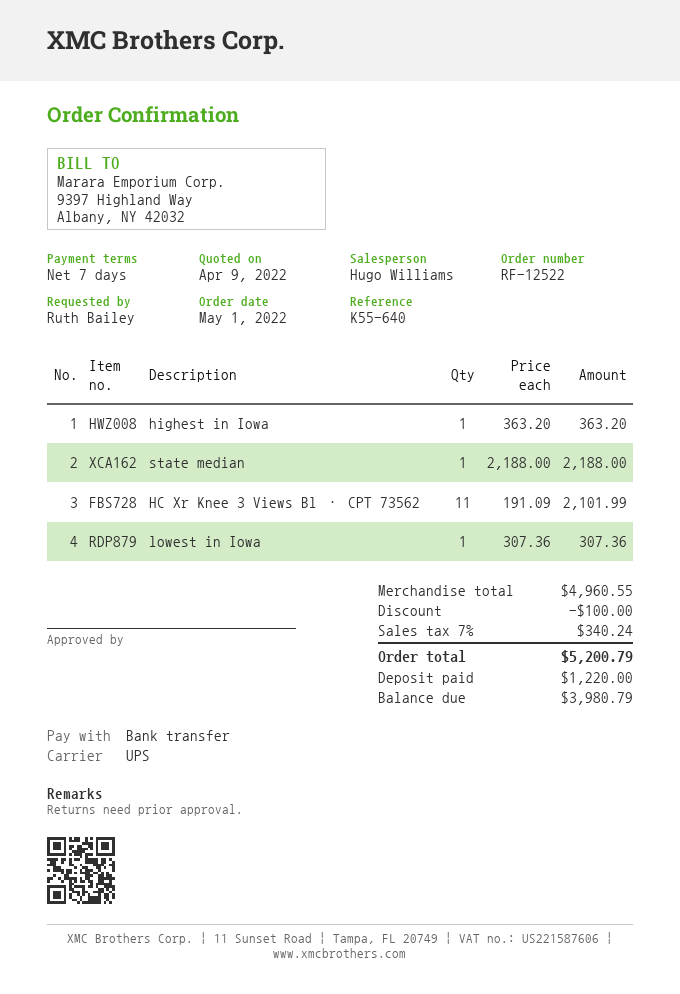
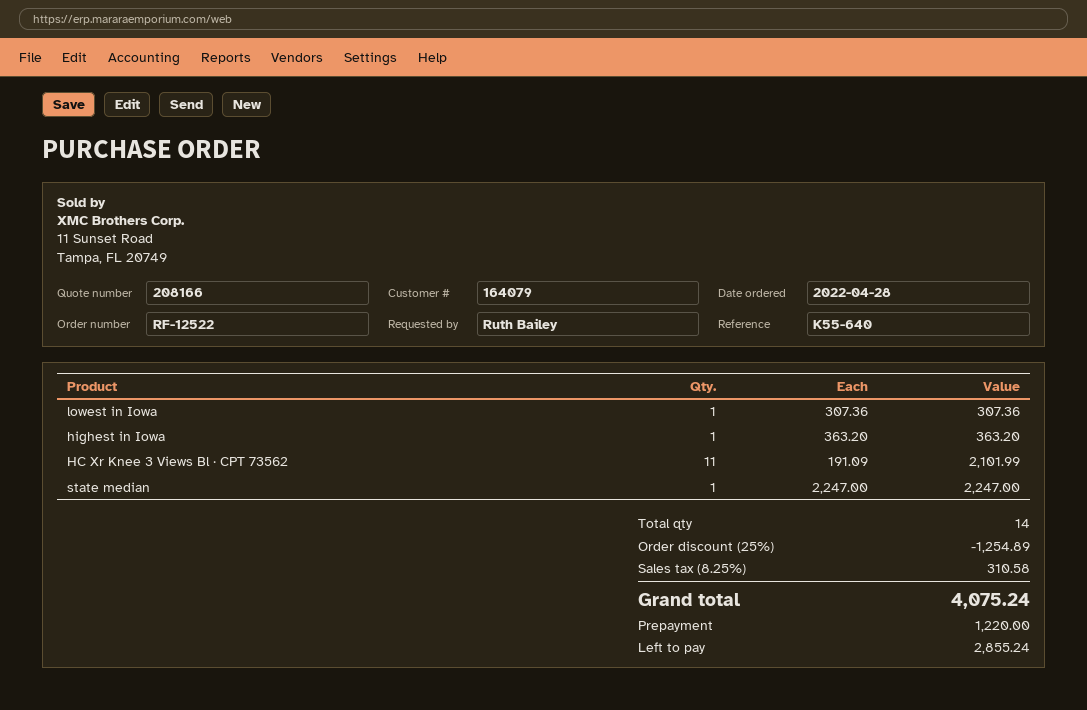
order date: 2022-05-01 -> 2022-04-28
state median: 1 x 2188.00 = 2188.00 -> 1 x 2247.00 = 2247.00
discount: 100.00 -> 1254.89
tax: 7% = 340.24 -> 8.25% = 310.58
total: 5200.79 -> 4075.24
balance: 3980.79 -> 2855.24

